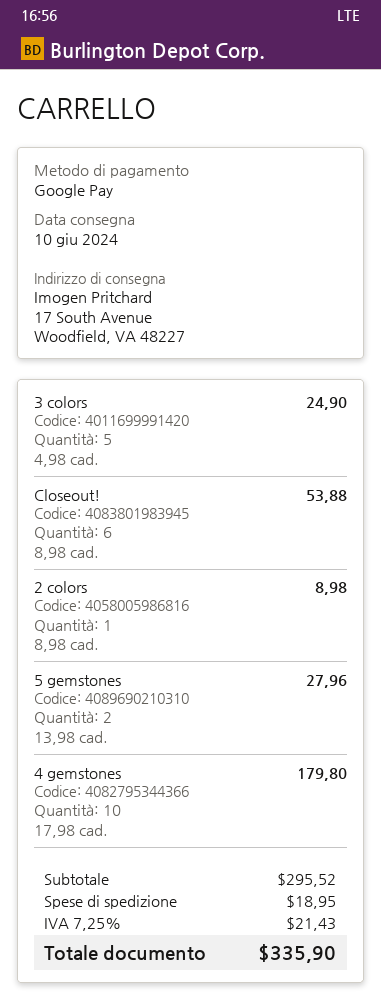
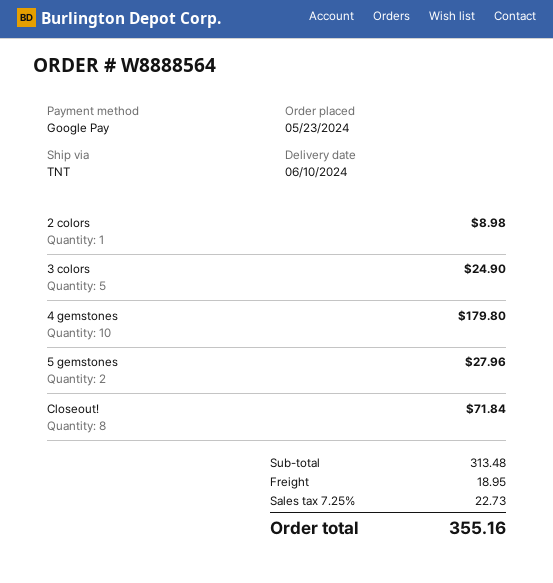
Closeout!: 6 for 53.88 -> 8 for 71.84
subtotal: 295.52 -> 313.48
tax: 7.25% = 21.43 -> 7.25% = 22.73
total: 335.90 -> 355.16

